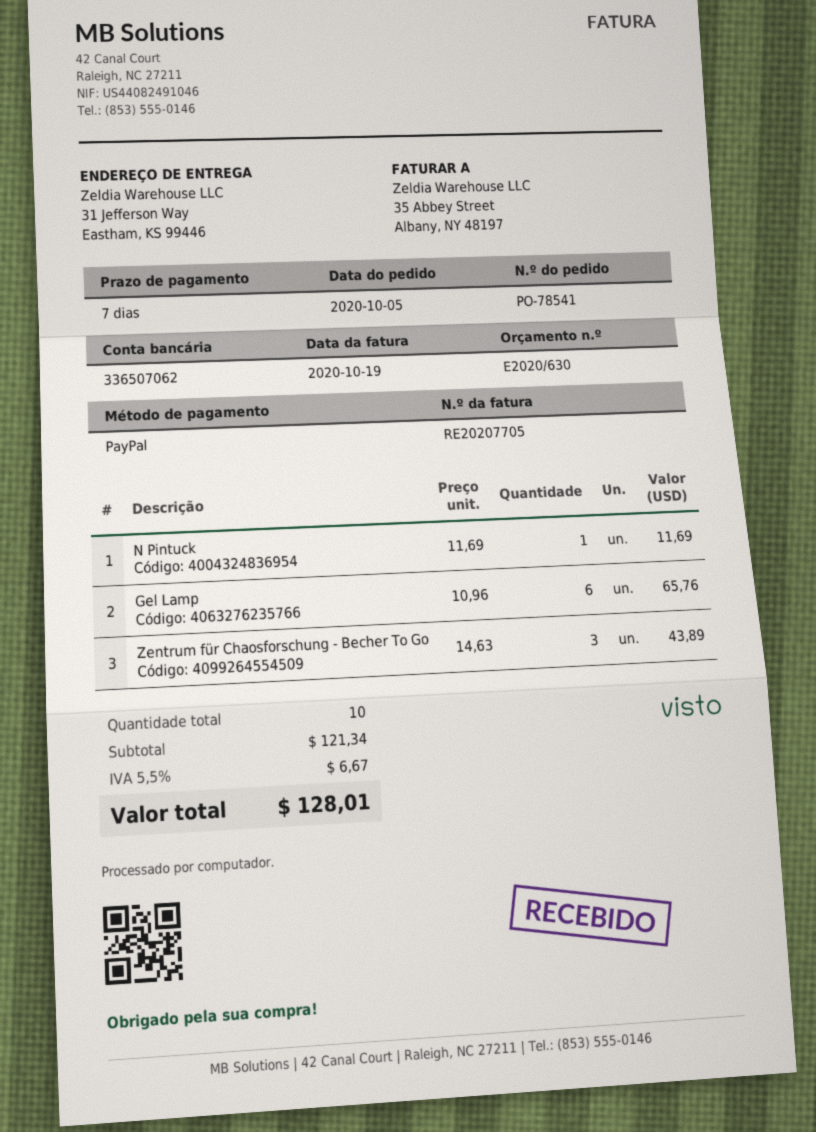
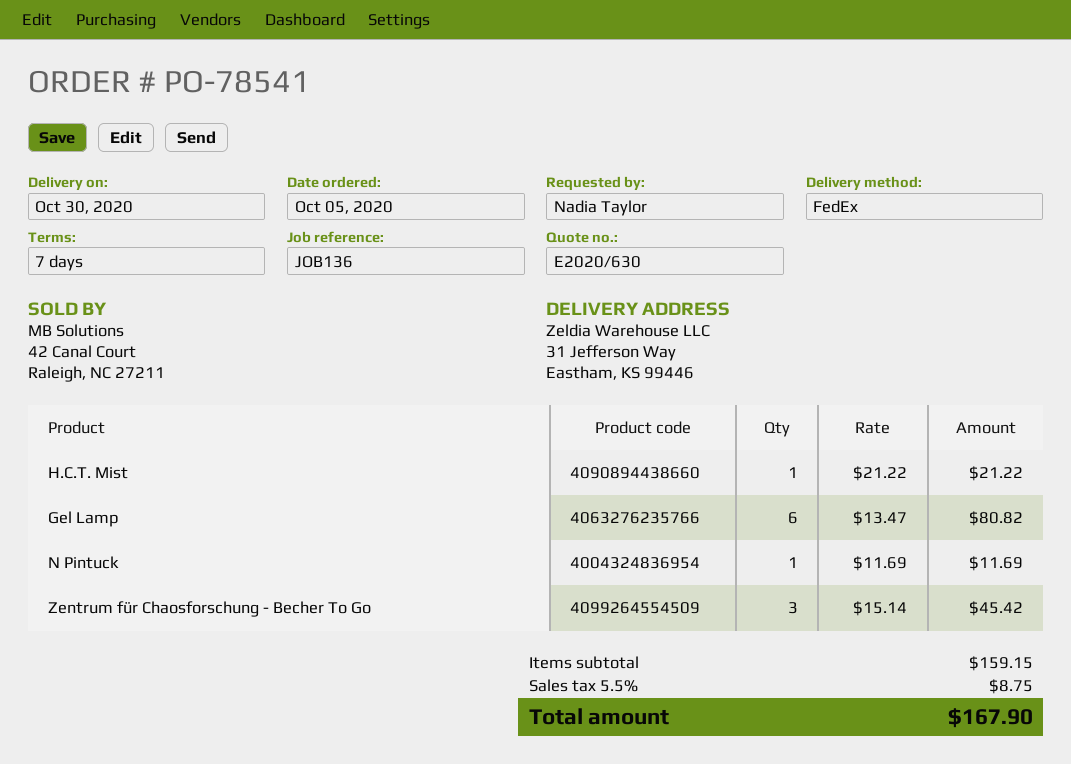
Gel Lamp: 6 x 10.96 = 65.76 -> 6 x 13.47 = 80.82
Zentrum für Chaosforschung - Becher To Go: 3 x 14.63 = 43.89 -> 3 x 15.14 = 45.42
H.C.T. Mist: none -> 1 x 21.22 = 21.22
subtotal: 121.34 -> 159.15
tax: 5.5% = 6.67 -> 5.5% = 8.75
total: 128.01 -> 167.90

